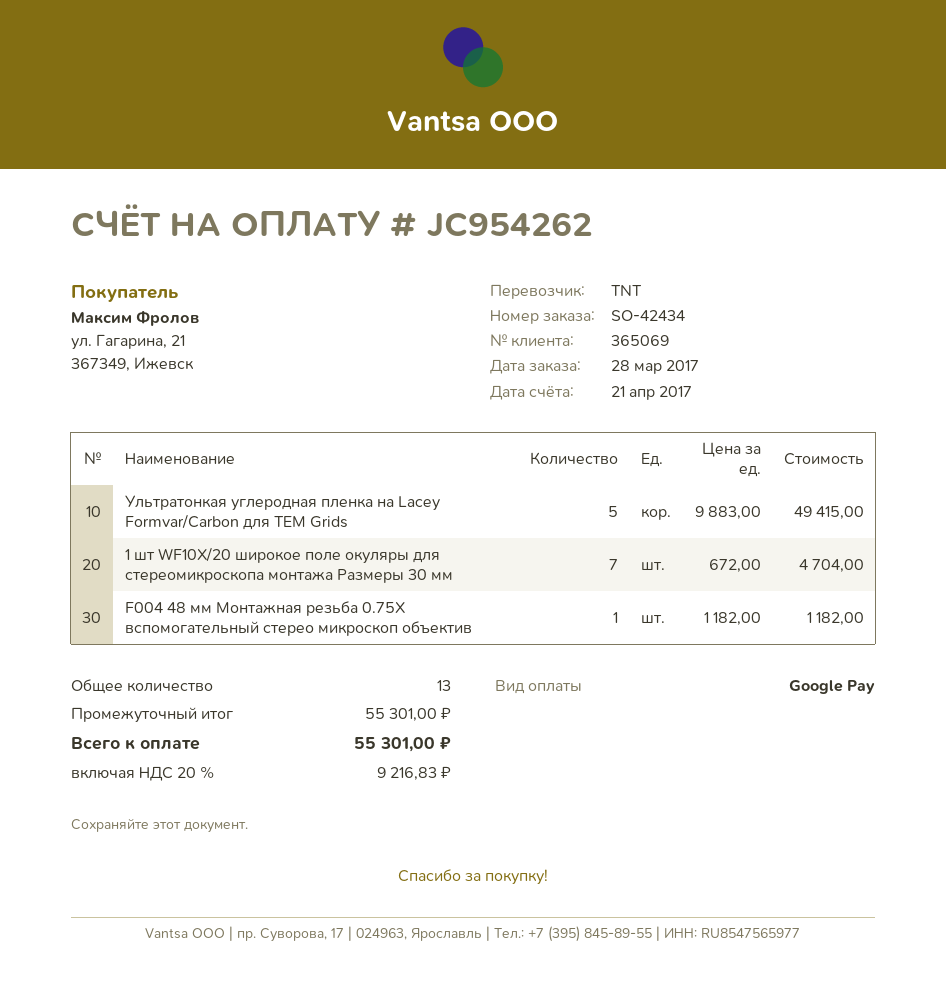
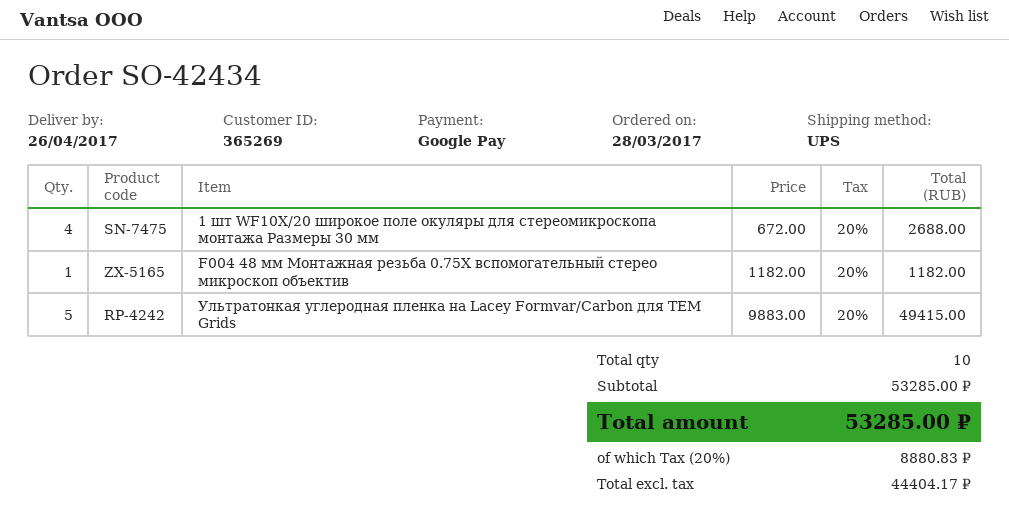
customer number: 365069 -> 365269
shipping method: TNT -> UPS
1 шт WF10X/20 широкое поле окуляры для стереомикроскопа монтажа Размеры 30 мм: 7 x 672.00 = 4704.00 -> 4 x 672.00 = 2688.00
total quantity: 13 -> 10
subtotal: 55301.00 -> 53285.00
tax: 20% = 9216.83 -> 20% = 8880.83
total: 55301.00 -> 53285.00

